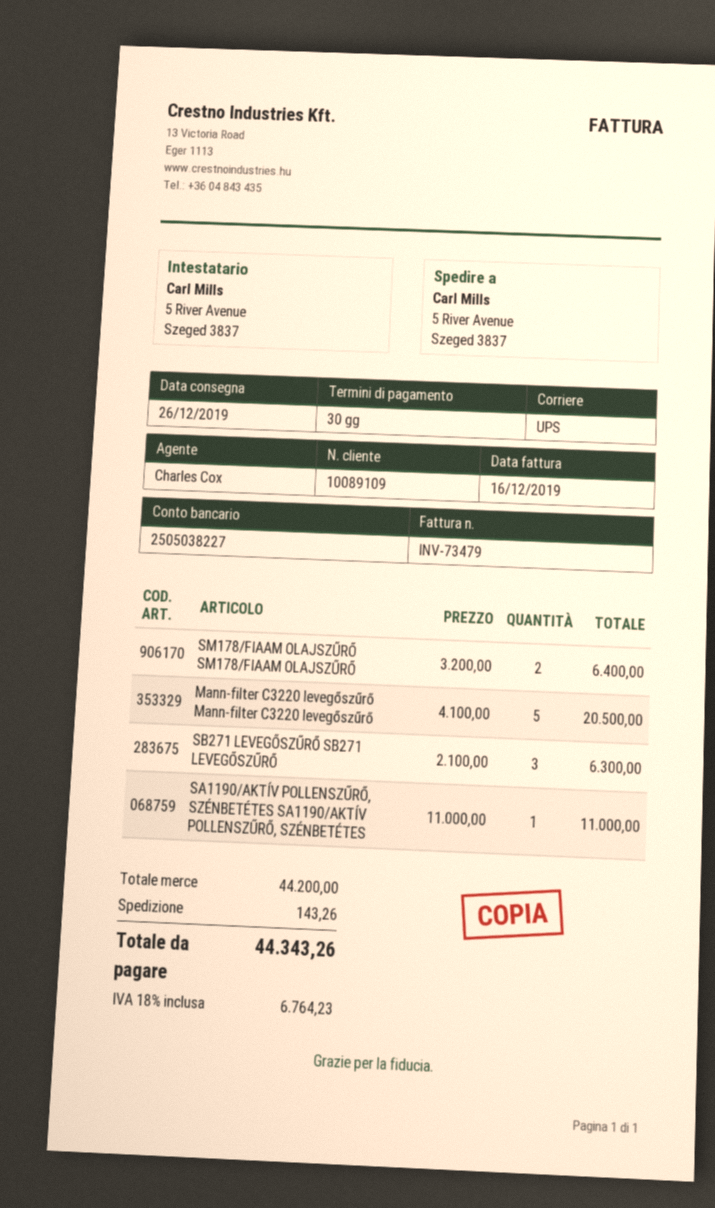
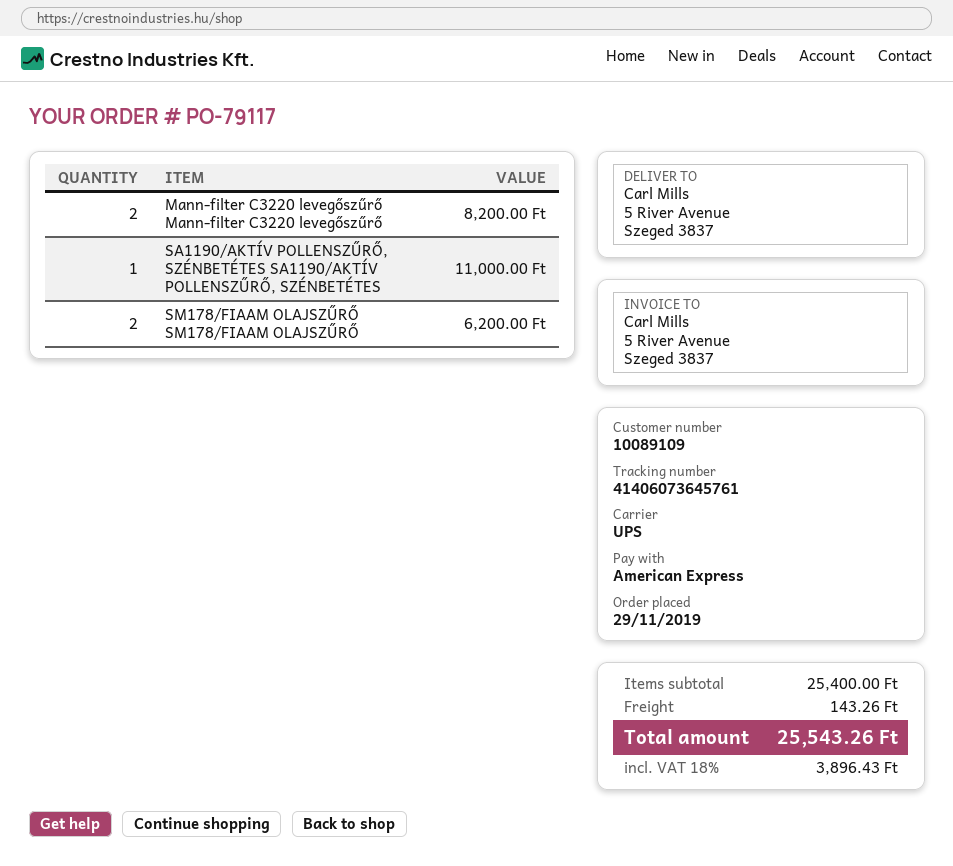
SM178/FIAAM OLAJSZŰRŐ SM178/FIAAM OLAJSZŰRŐ: 2 for 6400.00 -> 2 for 6200.00
Mann-filter C3220 levegőszűrő Mann-filter C3220 levegőszűrő: 5 for 20500.00 -> 2 for 8200.00
SB271 LEVEGŐSZŰRŐ SB271 LEVEGŐSZŰRŐ: 3 for 6300.00 -> none
subtotal: 44200.00 -> 25400.00
tax: 18% = 6764.23 -> 18% = 3896.43
total: 44343.26 -> 25543.26

